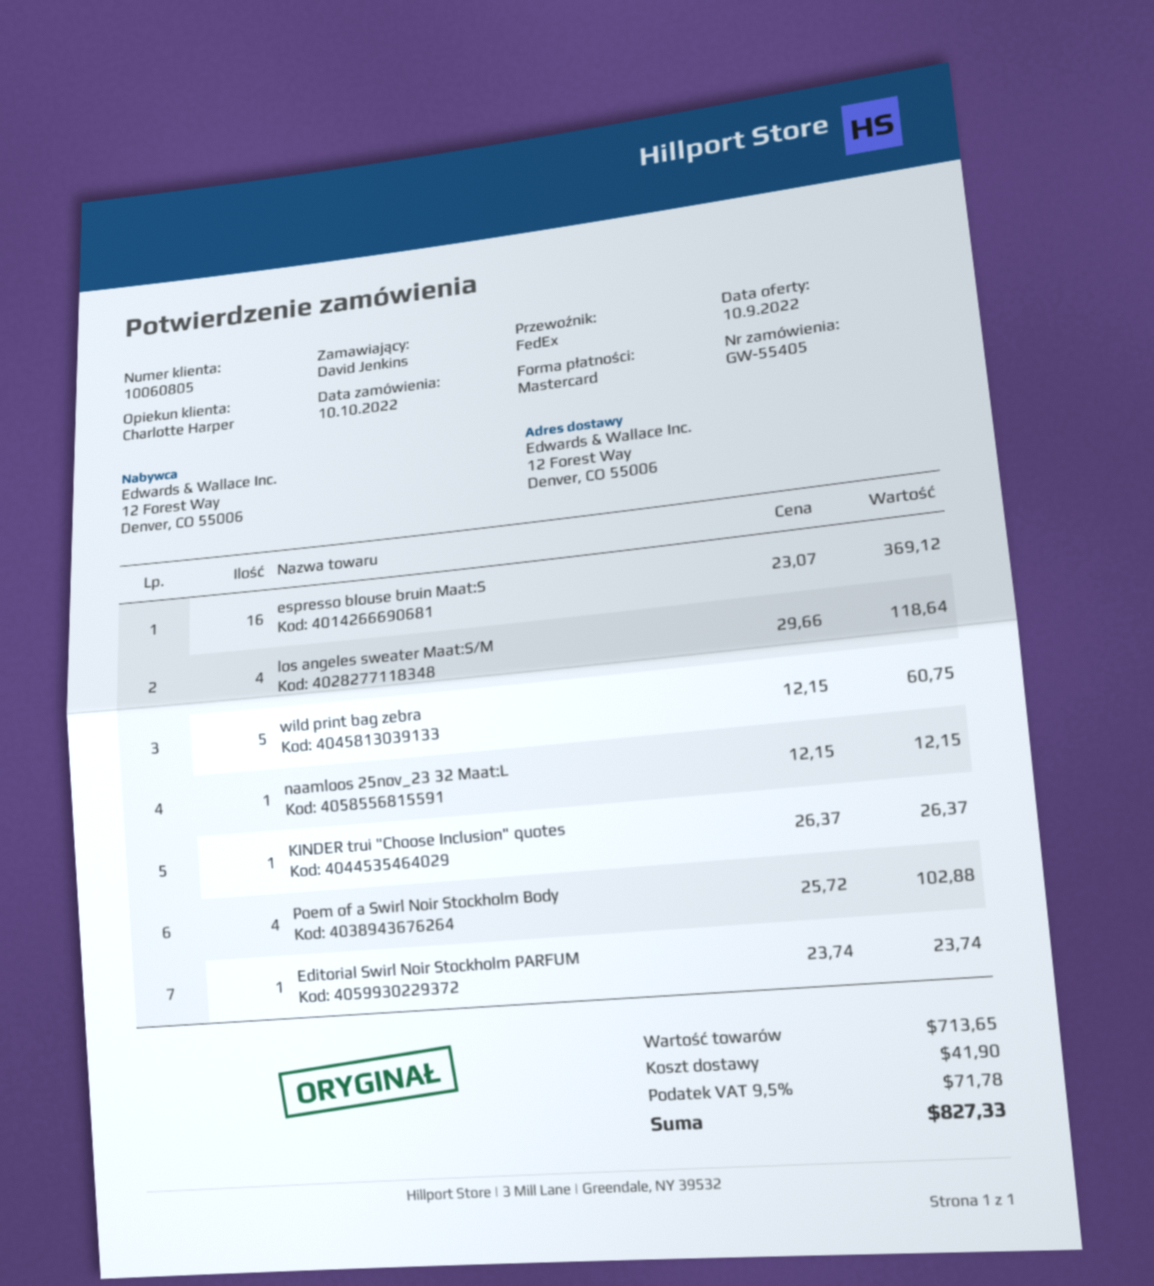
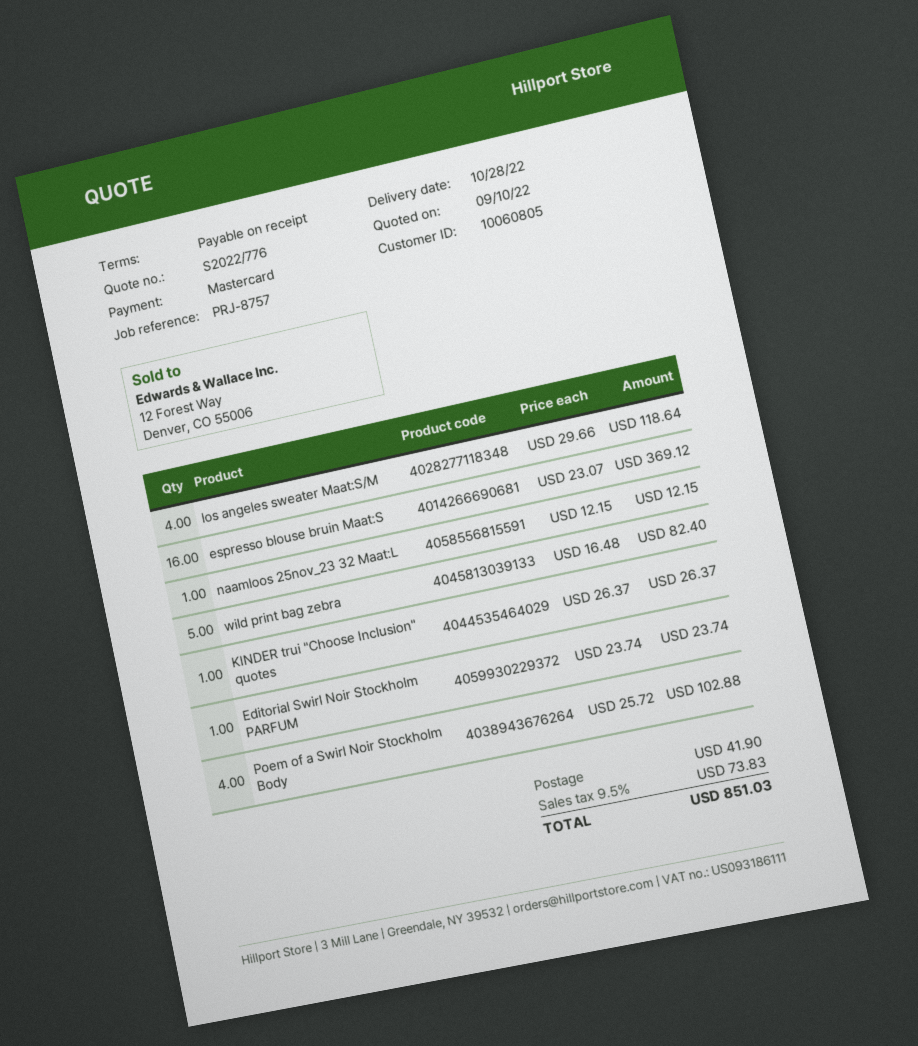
wild print bag zebra: 5 x 12.15 = 60.75 -> 5 x 16.48 = 82.40
tax: 9.5% = 71.78 -> 9.5% = 73.83
total: 827.33 -> 851.03

